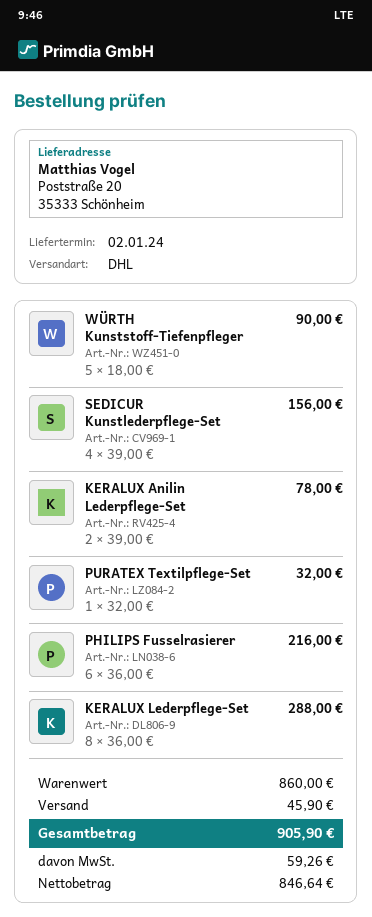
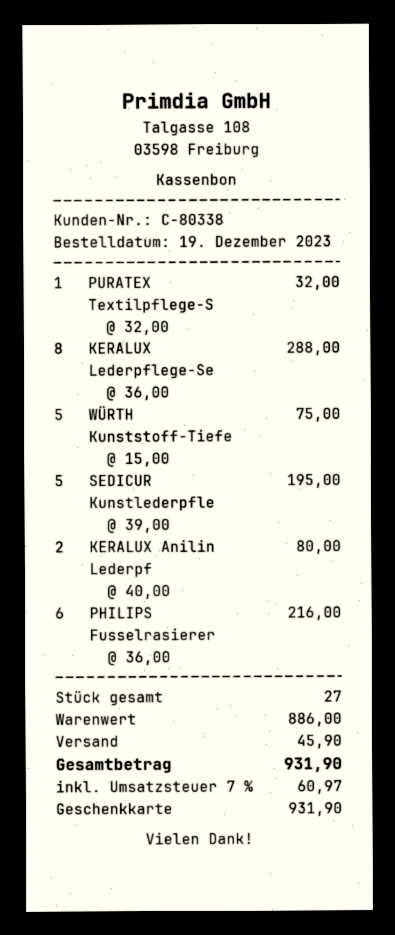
WÜRTH Kunststoff-Tiefenpfleger: 5 x 18.00 = 90.00 -> 5 x 15.00 = 75.00
SEDICUR Kunstlederpflege-Set: 4 x 39.00 = 156.00 -> 5 x 39.00 = 195.00
KERALUX Anilin Lederpflege-Set: 2 x 39.00 = 78.00 -> 2 x 40.00 = 80.00
subtotal: 860.00 -> 886.00
tax: 59.26 -> 60.97
total: 905.90 -> 931.90

